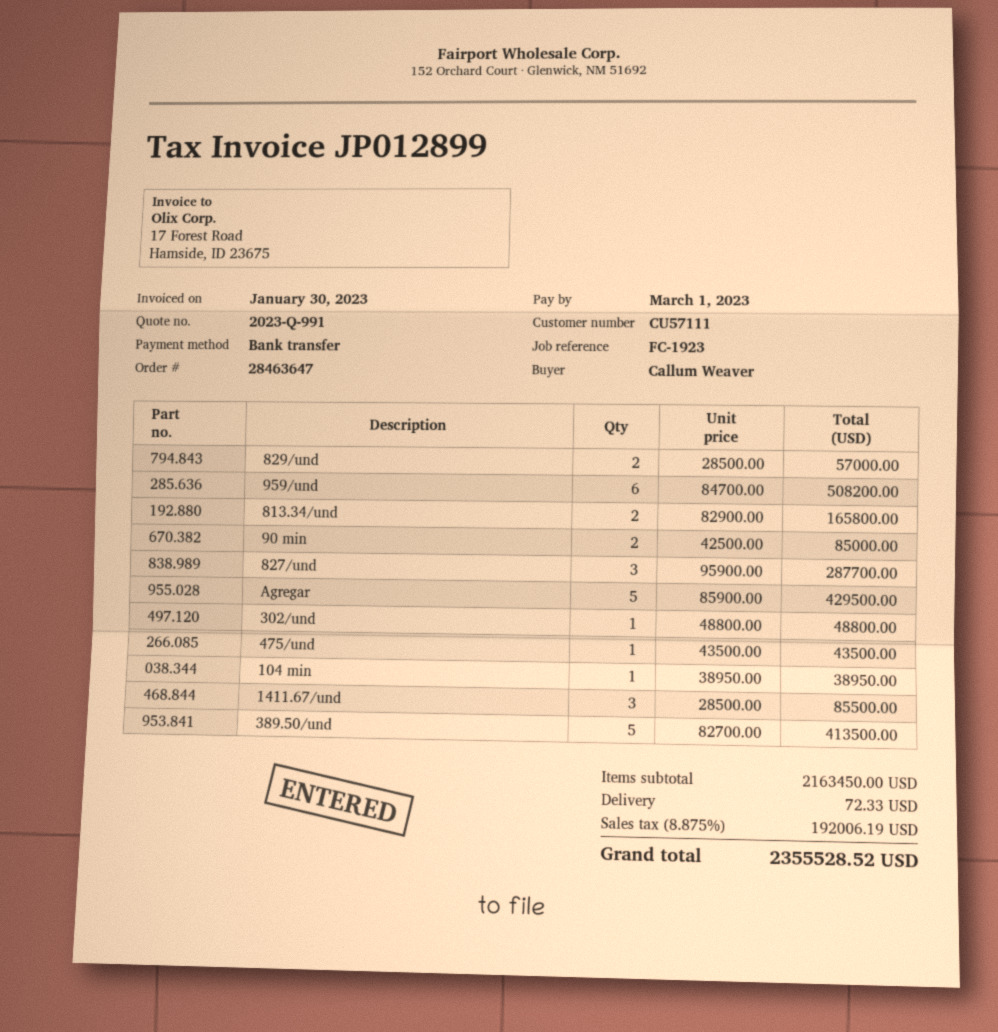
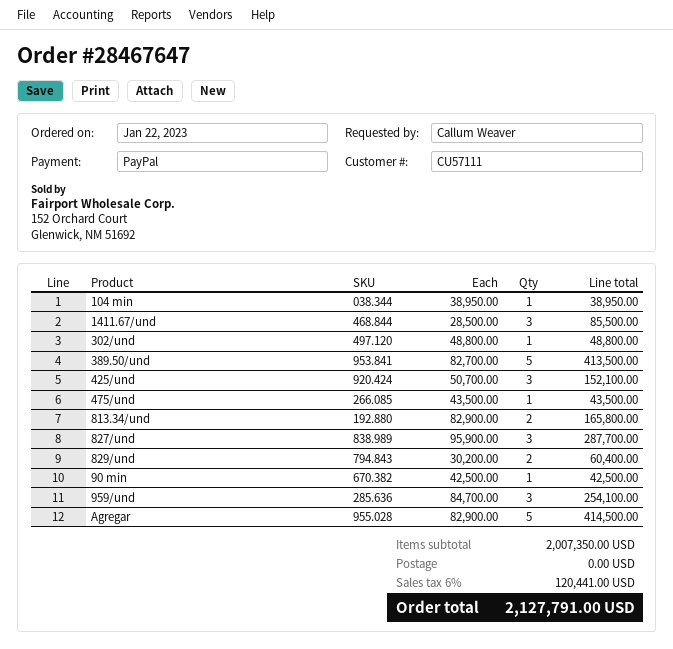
order number: 28463647 -> 28467647
payment method: bank transfer -> PayPal
829/und: 2 x 28500.00 = 57000.00 -> 2 x 30200.00 = 60400.00
959/und: 6 x 84700.00 = 508200.00 -> 3 x 84700.00 = 254100.00
90 min: 2 x 42500.00 = 85000.00 -> 1 x 42500.00 = 42500.00
Agregar: 5 x 85900.00 = 429500.00 -> 5 x 82900.00 = 414500.00
425/und: none -> 3 x 50700.00 = 152100.00
subtotal: 2163450.00 -> 2007350.00
shipping: 72.33 -> 0.00
tax: 8.875% = 192006.19 -> 6% = 120441.00
total: 2355528.52 -> 2127791.00

